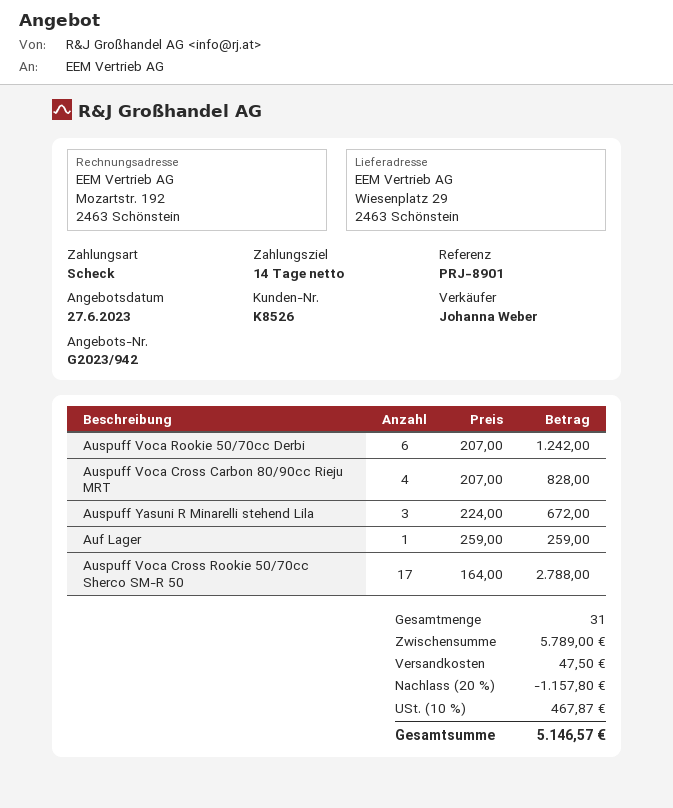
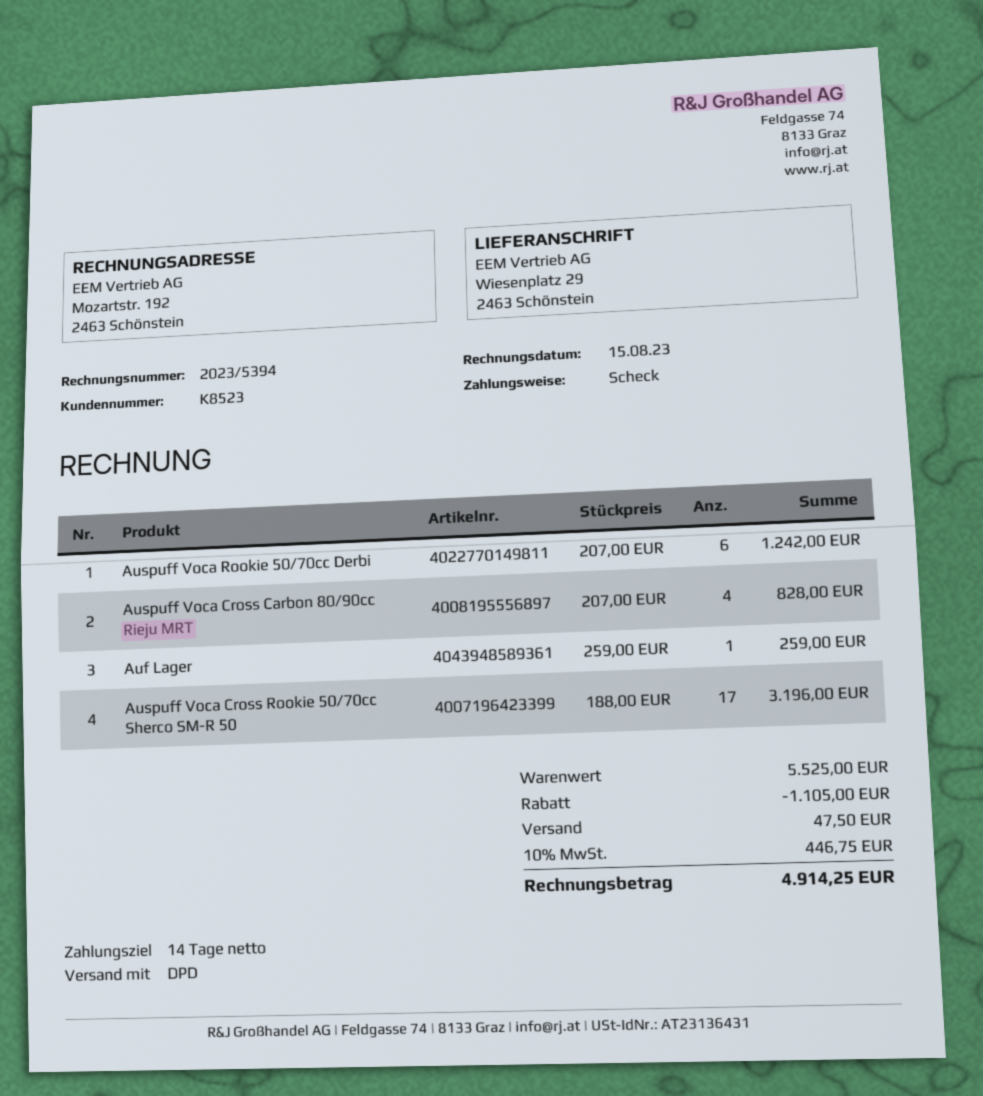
customer number: K8526 -> K8523
Auspuff Yasuni R Minarelli stehend Lila: 3 x 224.00 = 672.00 -> none
Auspuff Voca Cross Rookie 50/70cc Sherco SM-R 50: 17 x 164.00 = 2788.00 -> 17 x 188.00 = 3196.00
subtotal: 5789.00 -> 5525.00
discount: 1157.80 -> 1105.00
tax: 10% = 467.87 -> 10% = 446.75
total: 5146.57 -> 4914.25

